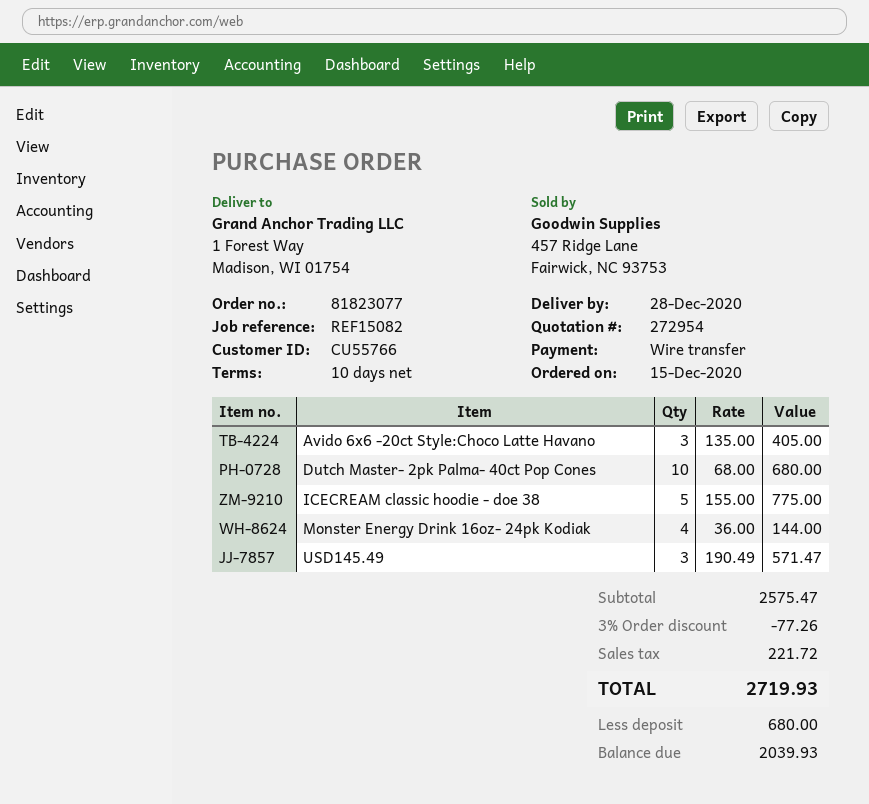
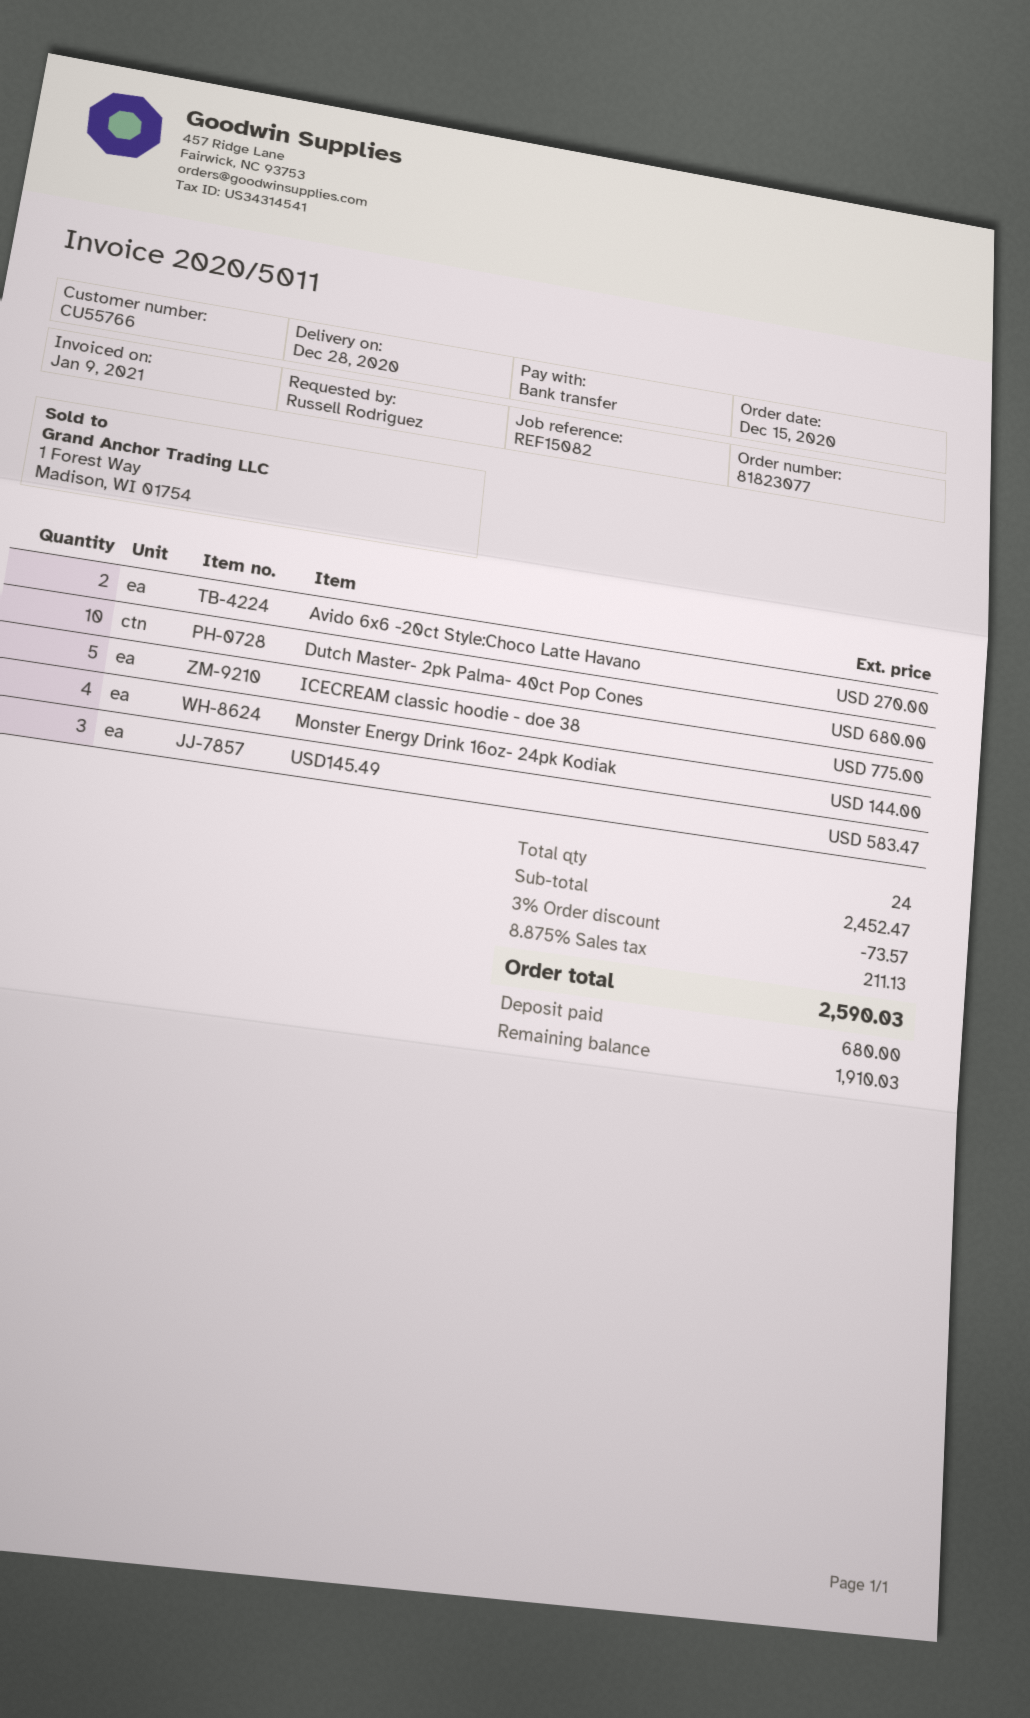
Avido 6x6 -20ct Style:Choco Latte Havano: 3 for 405.00 -> 2 for 270.00
USD145.49: 3 for 571.47 -> 3 for 583.47
subtotal: 2575.47 -> 2452.47
discount: 3% = 77.26 -> 3% = 73.57
tax: 221.72 -> 211.13
total: 2719.93 -> 2590.03
balance: 2039.93 -> 1910.03

